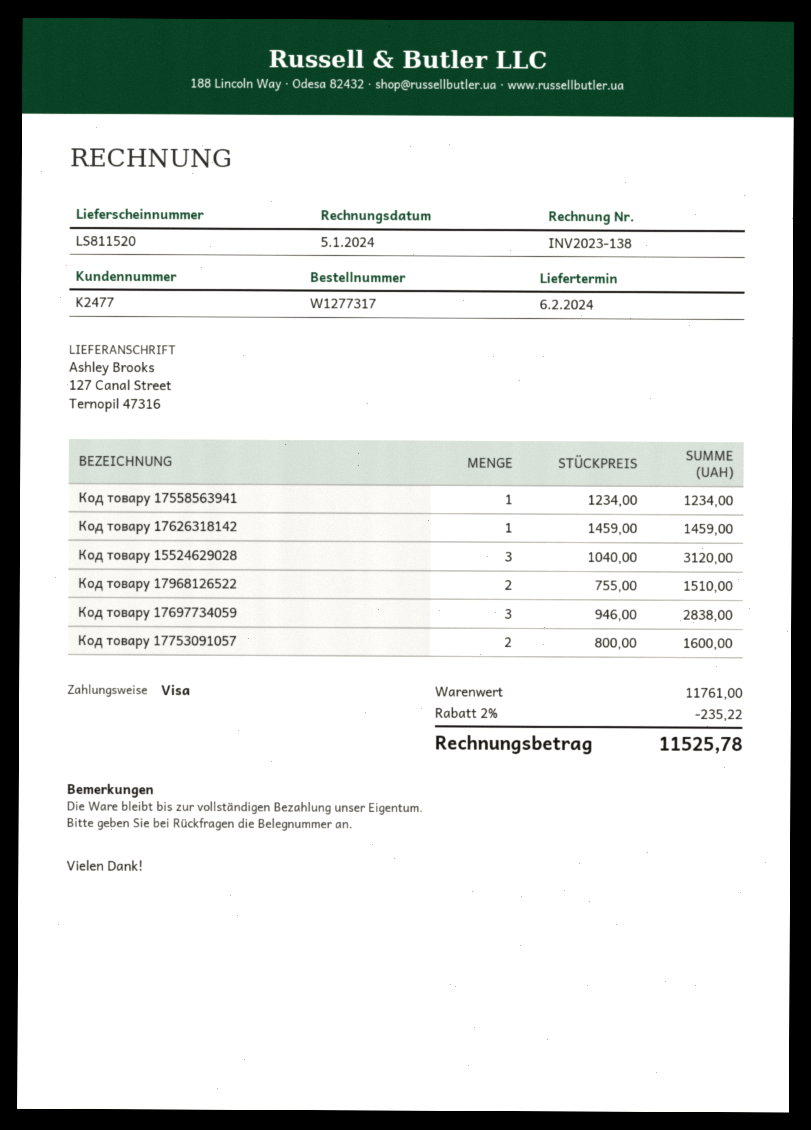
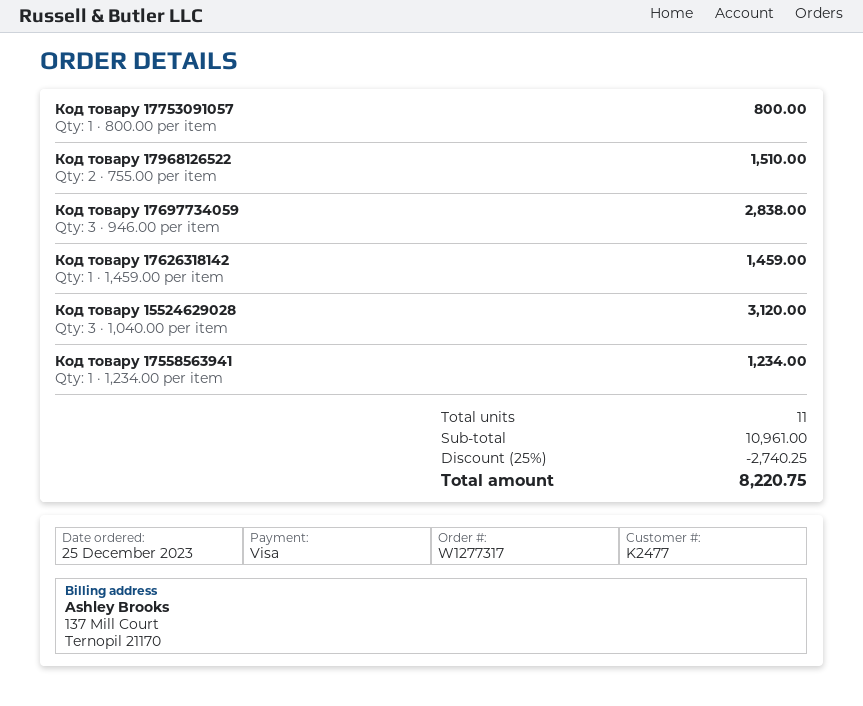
Код товару 17753091057: 2 x 800.00 = 1600.00 -> 1 x 800.00 = 800.00
subtotal: 11761.00 -> 10961.00
discount: 2% = 235.22 -> 25% = 2740.25
total: 11525.78 -> 8220.75

